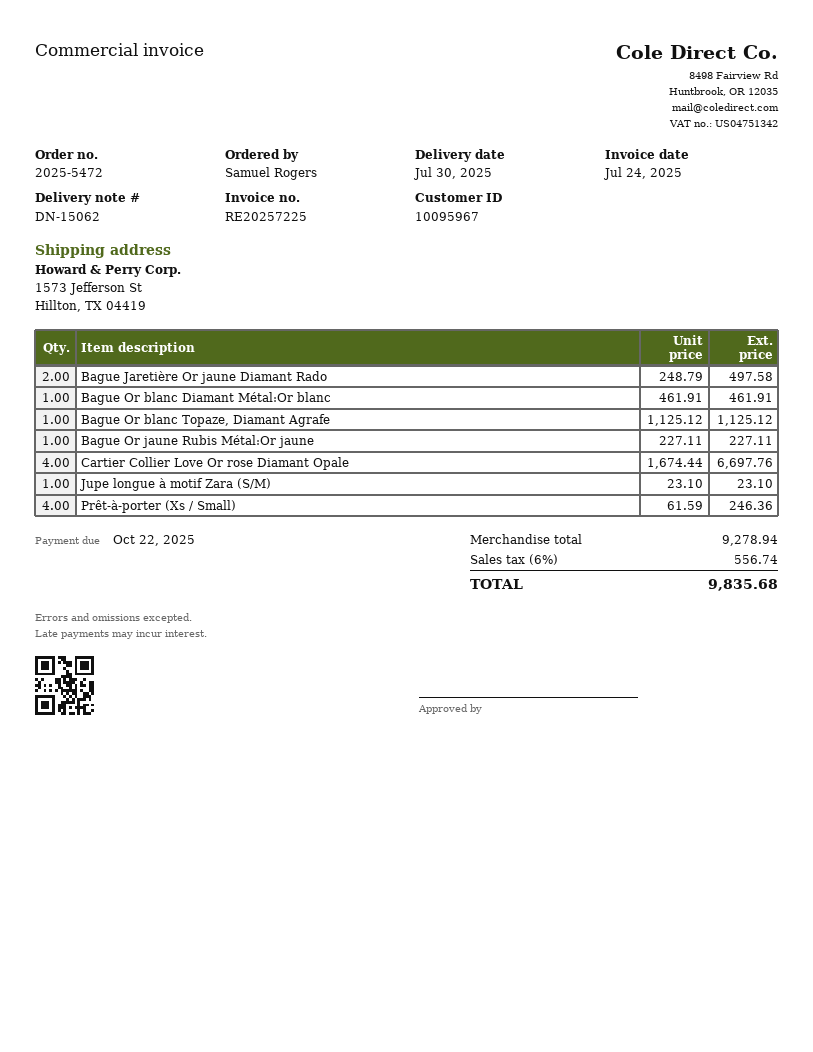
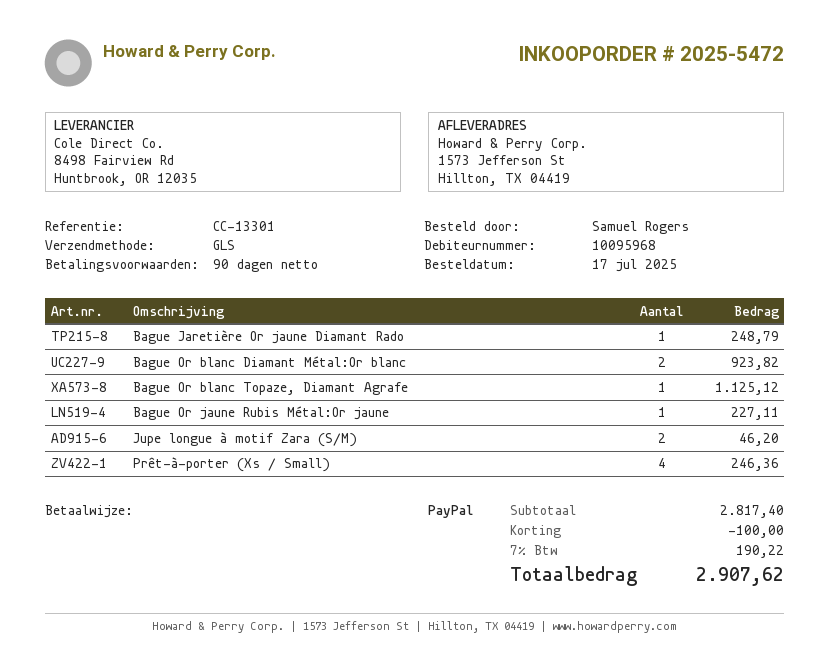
customer number: 10095967 -> 10095968
Bague Jaretière Or jaune Diamant Rado: 2 for 497.58 -> 1 for 248.79
Bague Or blanc Diamant Métal:Or blanc: 1 for 461.91 -> 2 for 923.82
Cartier Collier Love Or rose Diamant Opale: 4 for 6697.76 -> none
Jupe longue à motif Zara (S/M): 1 for 23.10 -> 2 for 46.20
subtotal: 9278.94 -> 2817.40
discount: none -> 100.00
tax: 6% = 556.74 -> 7% = 190.22
total: 9835.68 -> 2907.62

